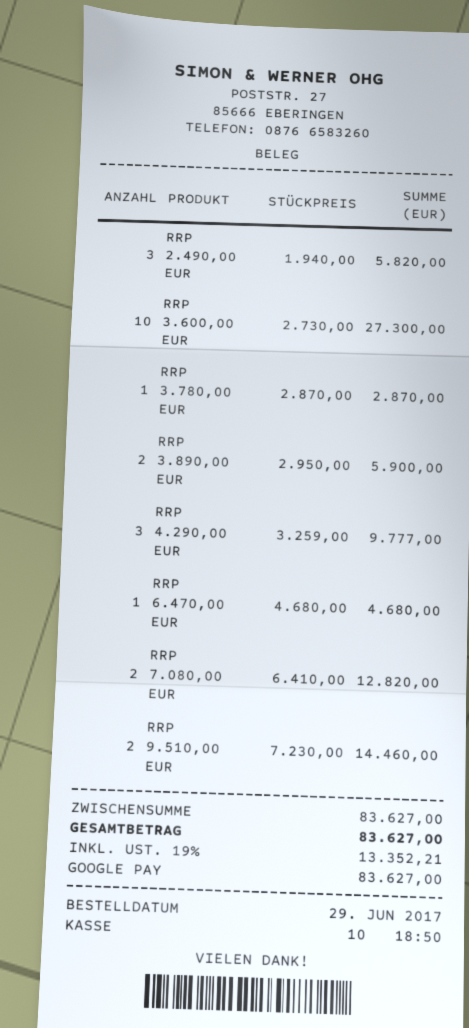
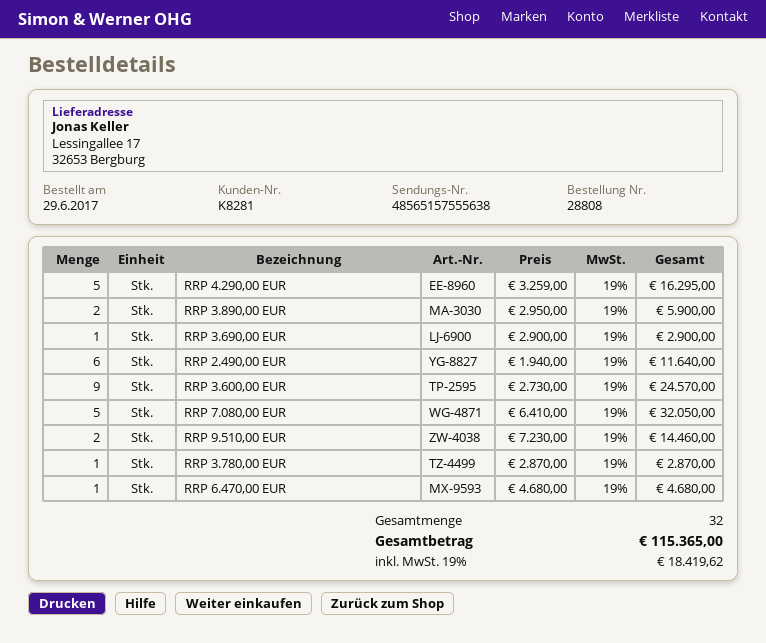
RRP 2.490,00 EUR: 3 x 1940.00 = 5820.00 -> 6 x 1940.00 = 11640.00
RRP 3.600,00 EUR: 10 x 2730.00 = 27300.00 -> 9 x 2730.00 = 24570.00
RRP 4.290,00 EUR: 3 x 3259.00 = 9777.00 -> 5 x 3259.00 = 16295.00
RRP 7.080,00 EUR: 2 x 6410.00 = 12820.00 -> 5 x 6410.00 = 32050.00
RRP 3.690,00 EUR: none -> 1 x 2900.00 = 2900.00
tax: 19% = 13352.21 -> 19% = 18419.62
total: 83627.00 -> 115365.00

